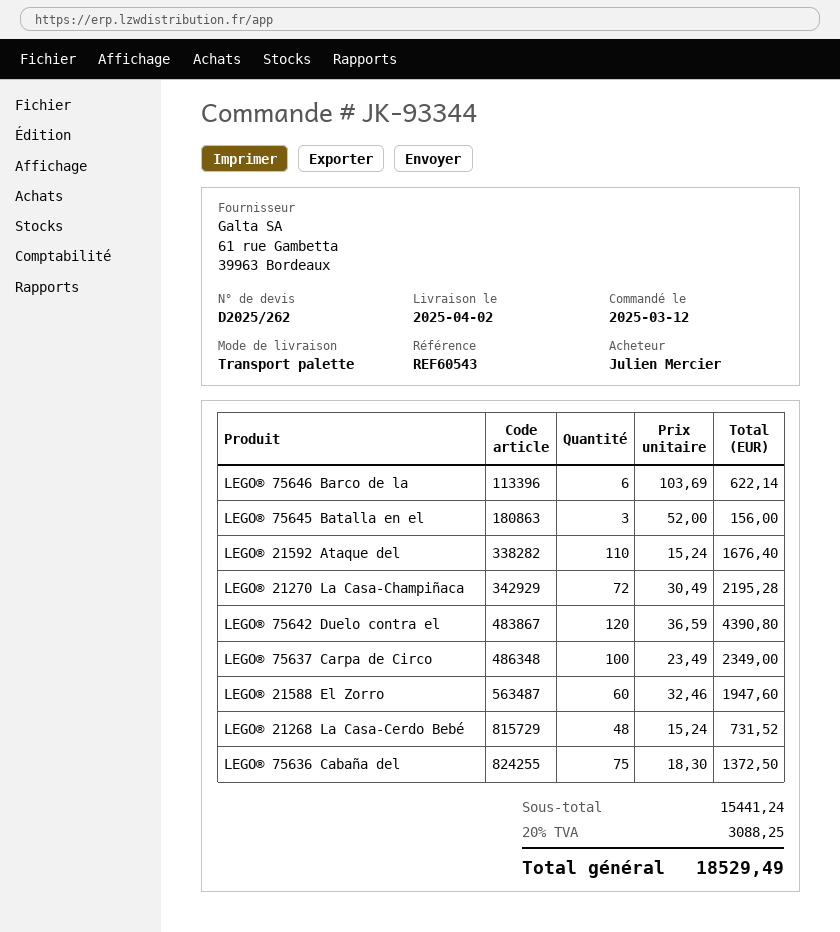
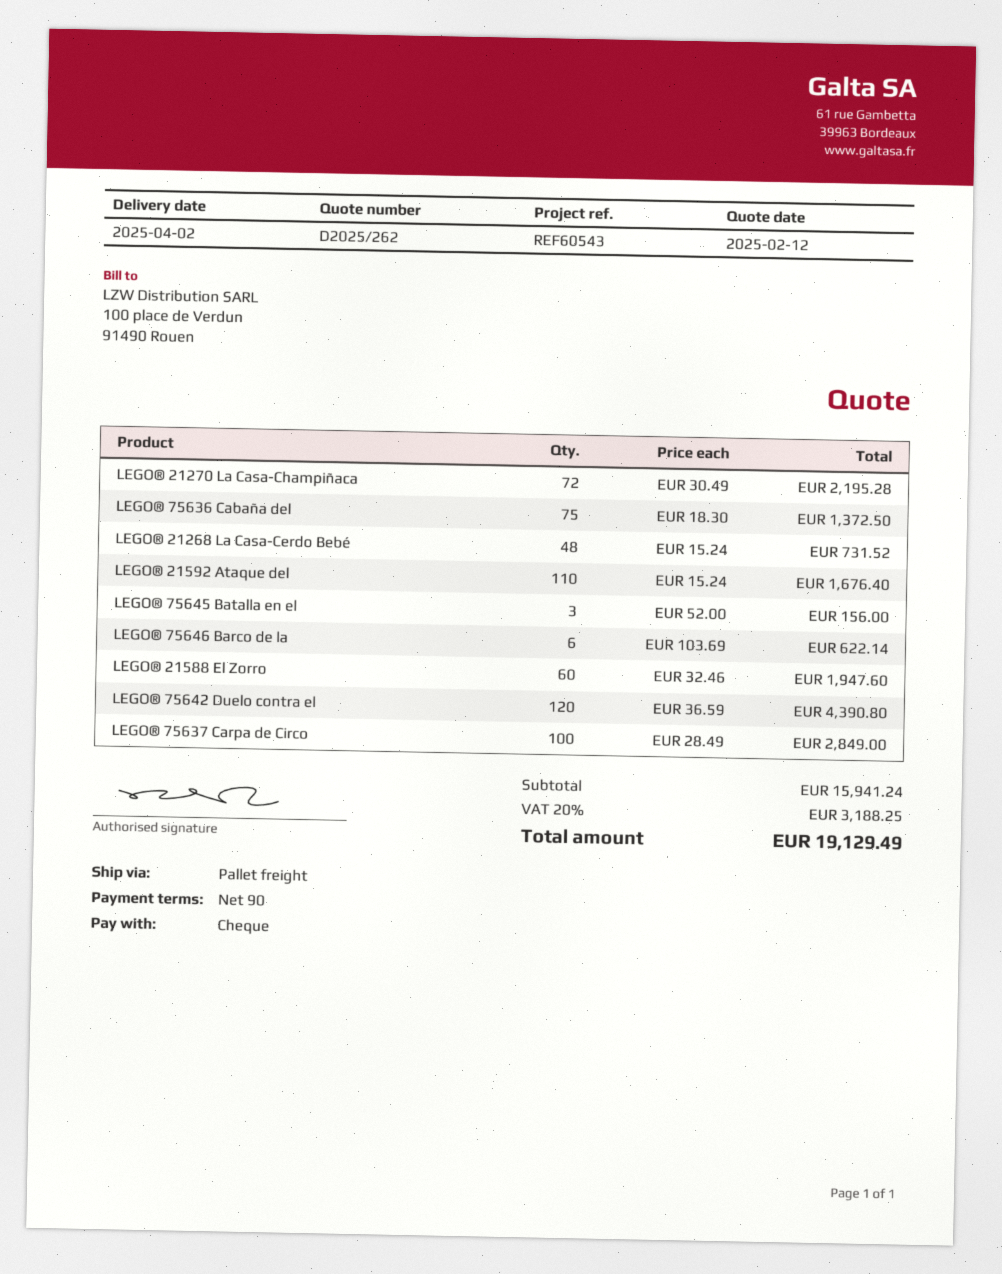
LEGO® 75637 Carpa de Circo: 100 x 23.49 = 2349.00 -> 100 x 28.49 = 2849.00
subtotal: 15441.24 -> 15941.24
tax: 20% = 3088.25 -> 20% = 3188.25
total: 18529.49 -> 19129.49

